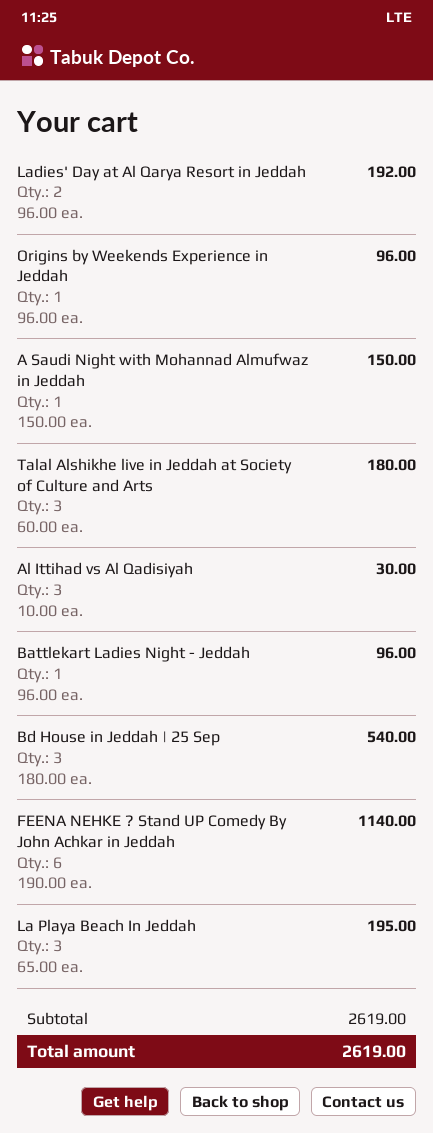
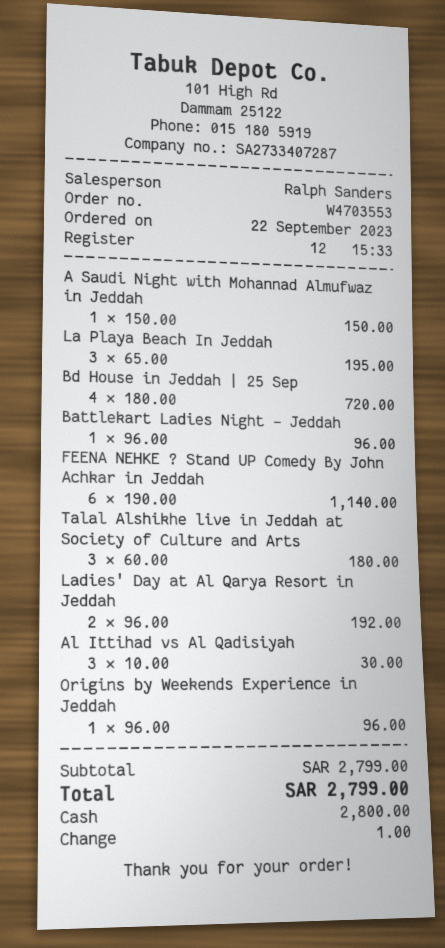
Bd House in Jeddah | 25 Sep: 3 x 180.00 = 540.00 -> 4 x 180.00 = 720.00
subtotal: 2619.00 -> 2799.00
total: 2619.00 -> 2799.00

